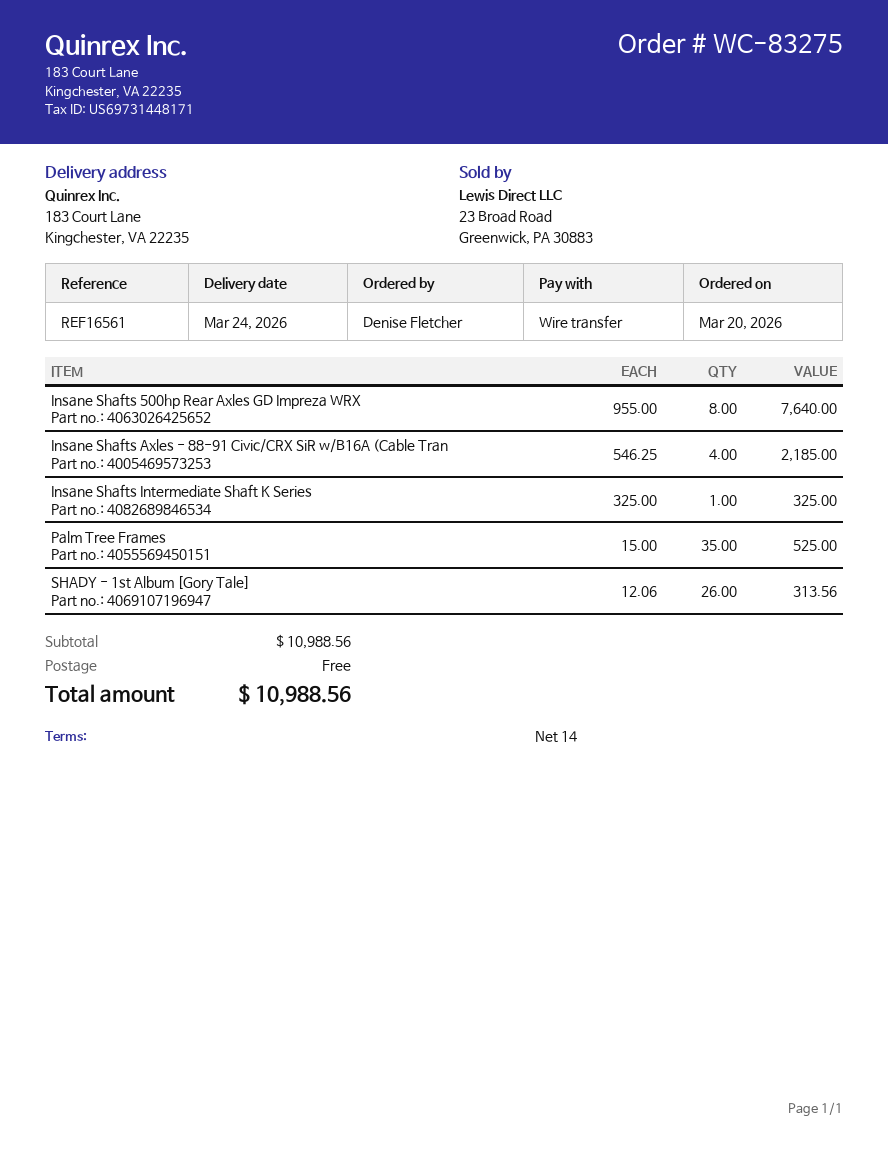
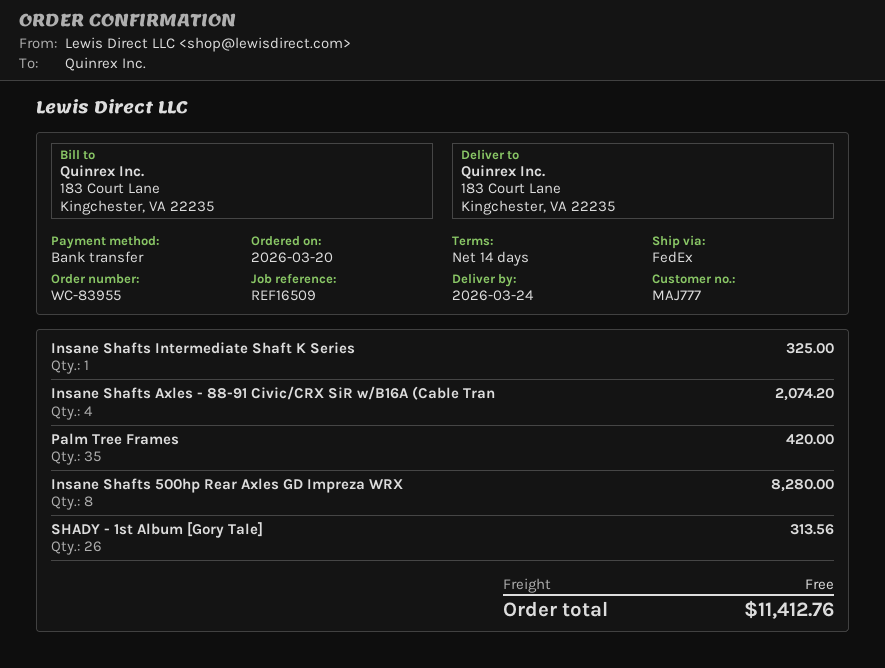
order number: WC-83275 -> WC-83955
reference: REF16561 -> REF16509
Insane Shafts 500hp Rear Axles GD Impreza WRX: 8 for 7640.00 -> 8 for 8280.00
Insane Shafts Axles - 88-91 Civic/CRX SiR w/B16A (Cable Tran: 4 for 2185.00 -> 4 for 2074.20
Palm Tree Frames: 35 for 525.00 -> 35 for 420.00
total: 10988.56 -> 11412.76

